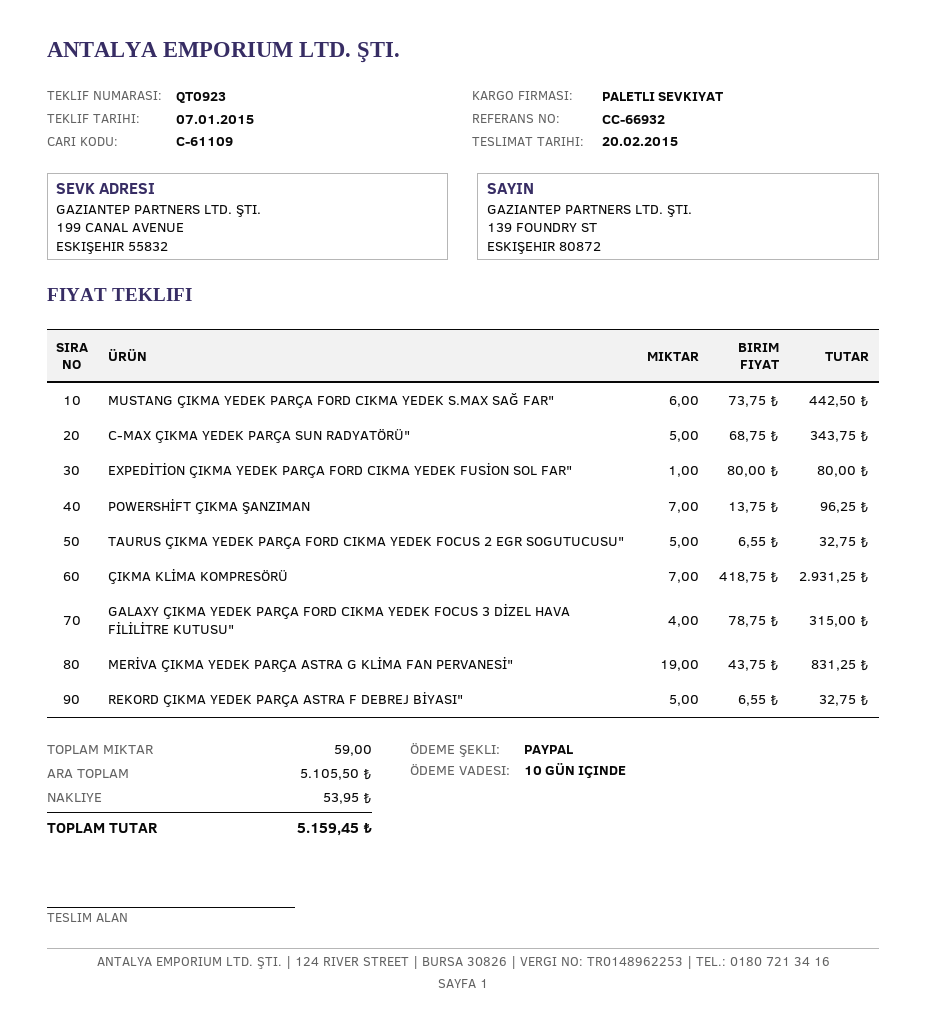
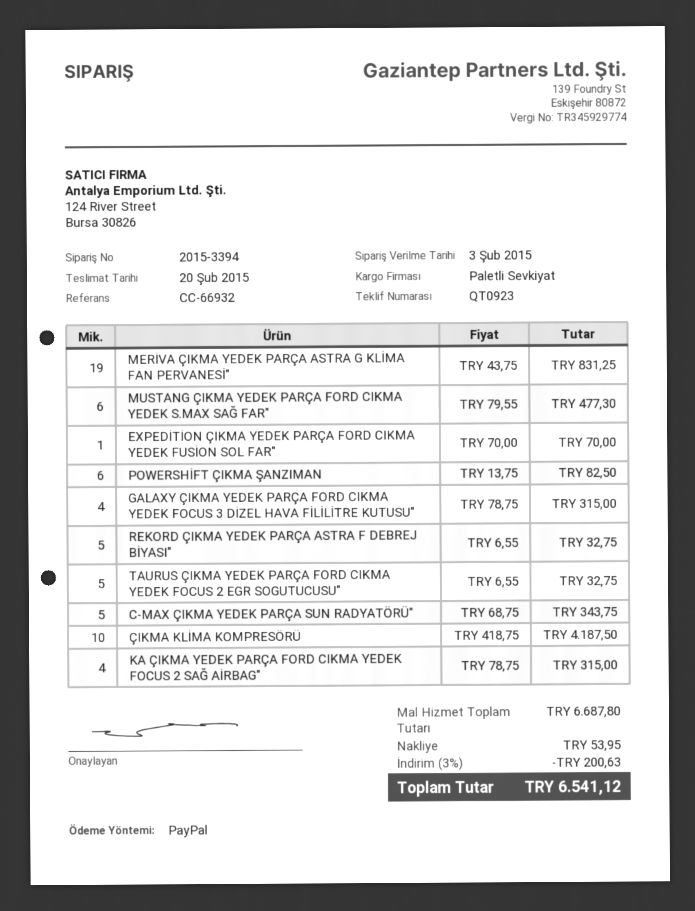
MUSTANG ÇIKMA YEDEK PARÇA FORD CIKMA YEDEK S.MAX SAĞ FAR": 6 x 73.75 = 442.50 -> 6 x 79.55 = 477.30
EXPEDİTİON ÇIKMA YEDEK PARÇA FORD CIKMA YEDEK FUSİON SOL FAR": 1 x 80.00 = 80.00 -> 1 x 70.00 = 70.00
POWERSHİFT ÇIKMA ŞANZIMAN: 7 x 13.75 = 96.25 -> 6 x 13.75 = 82.50
ÇIKMA KLİMA KOMPRESÖRÜ: 7 x 418.75 = 2931.25 -> 10 x 418.75 = 4187.50
KA ÇIKMA YEDEK PARÇA FORD CIKMA YEDEK FOCUS 2 SAĞ AİRBAG": none -> 4 x 78.75 = 315.00
subtotal: 5105.50 -> 6687.80
discount: none -> 3% = 200.63
total: 5159.45 -> 6541.12

